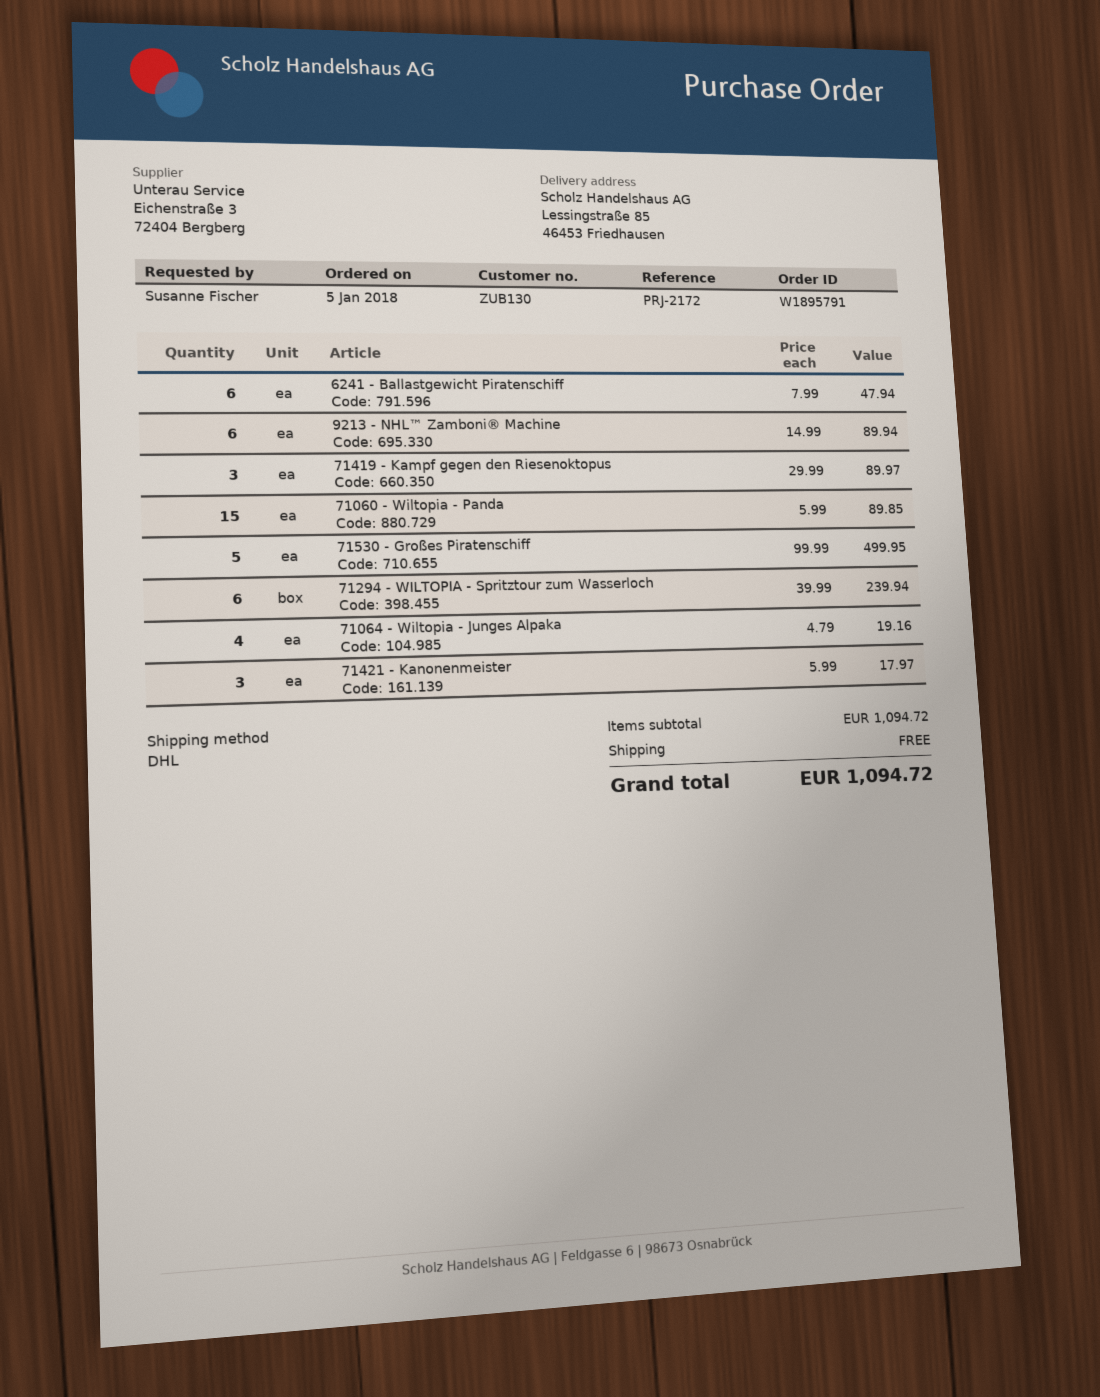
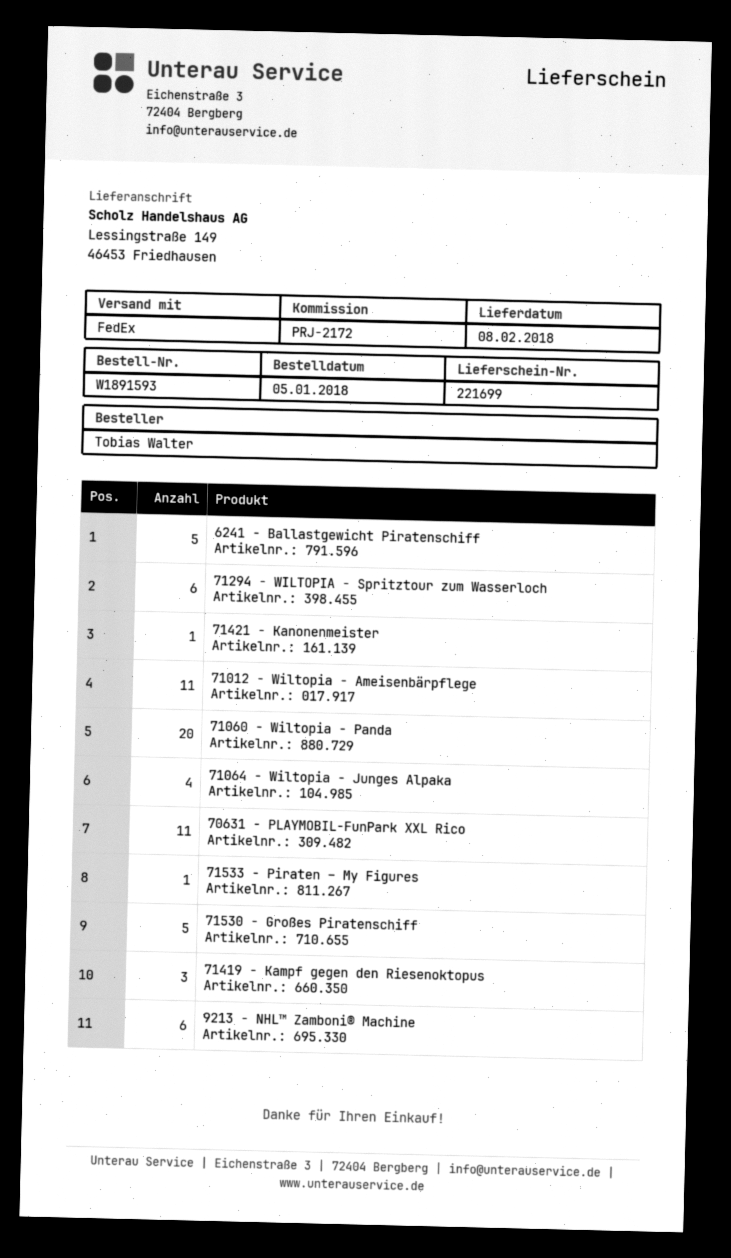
order number: W1895791 -> W1891593
ordered by: Susanne Fischer -> Tobias Walter
shipping method: DHL -> FedEx
ship to: Lessingstraße 85, 46453 Friedhausen -> Lessingstraße 149, 46453 Friedhausen
6241 - Ballastgewicht Piratenschiff: 6 -> 5
71060 - Wiltopia - Panda: 15 -> 20
71421 - Kanonenmeister: 3 -> 1
71012 - Wiltopia - Ameisenbärpflege: none -> 11
70631 - PLAYMOBIL-FunPark XXL Rico: none -> 11
71533 - Piraten – My Figures: none -> 1

